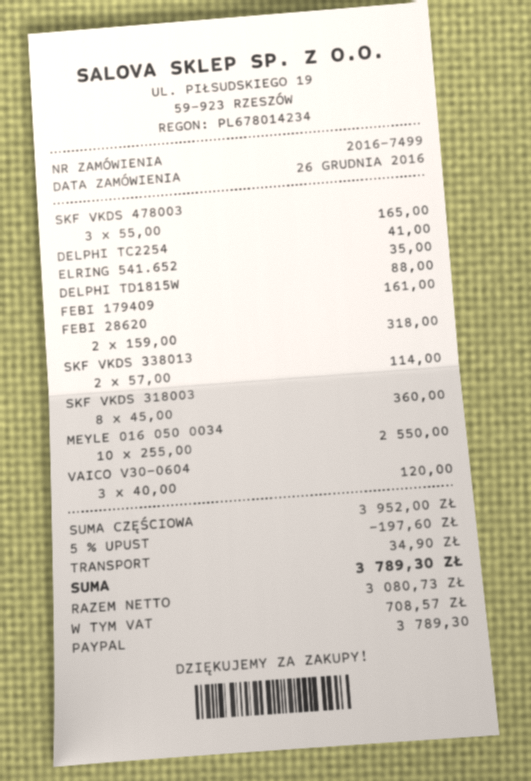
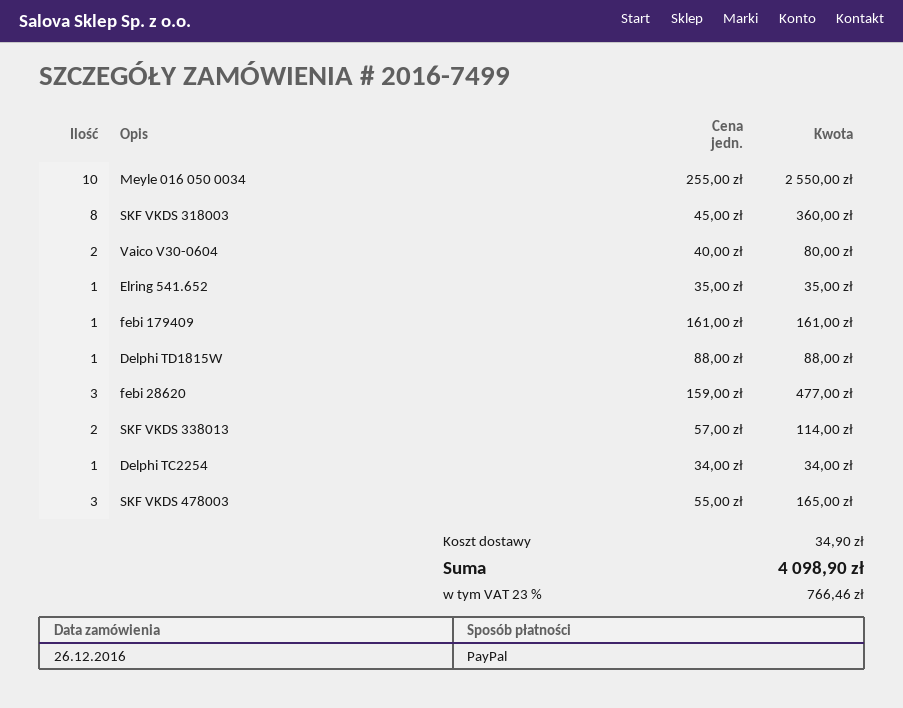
DELPHI TC2254: 1 x 41.00 = 41.00 -> 1 x 34.00 = 34.00
FEBI 28620: 2 x 159.00 = 318.00 -> 3 x 159.00 = 477.00
VAICO V30-0604: 3 x 40.00 = 120.00 -> 2 x 40.00 = 80.00
discount: 5% = 197.60 -> none
tax: 708.57 -> 766.46
total: 3789.30 -> 4098.90

